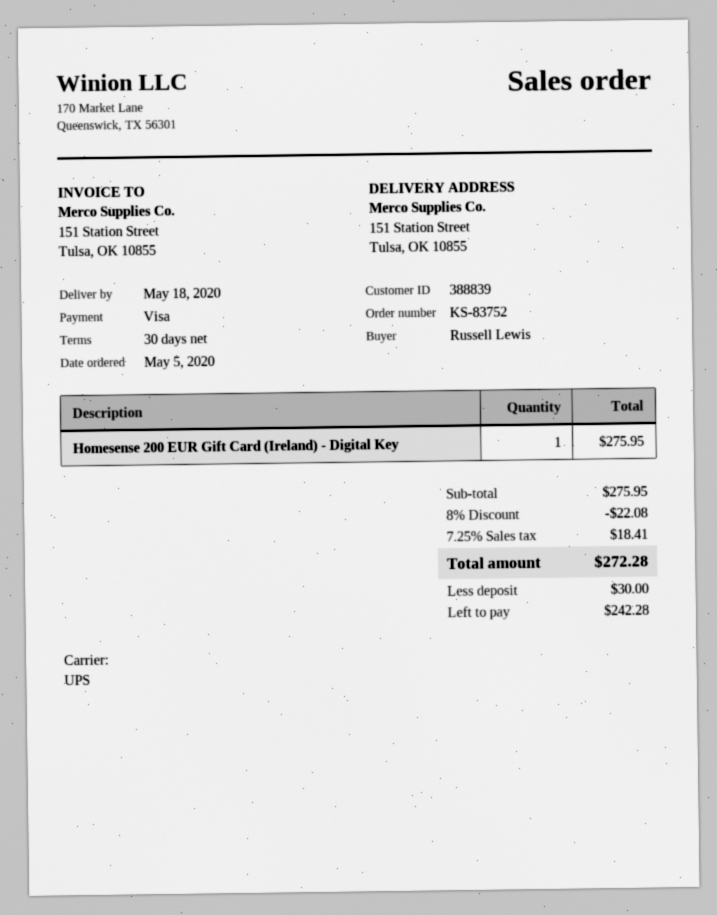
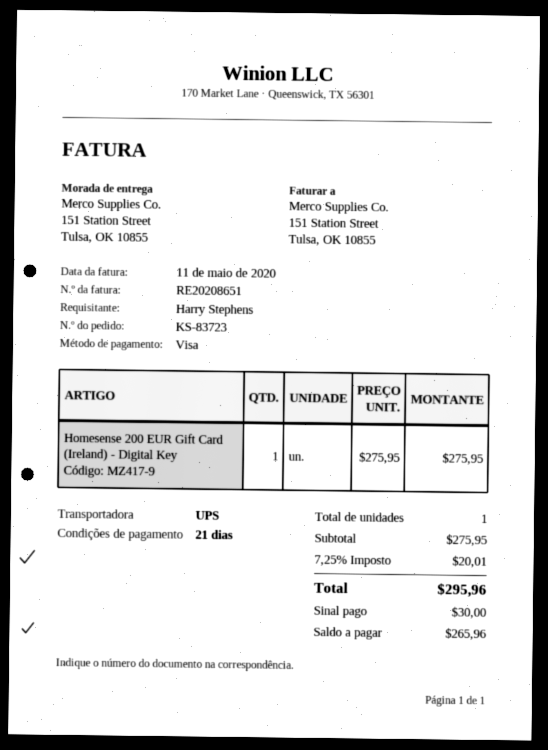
order number: KS-83752 -> KS-83723
payment terms: 30 days -> 21 days
ordered by: Russell Lewis -> Harry Stephens
discount: 8% = 22.08 -> none
tax: 7.25% = 18.41 -> 7.25% = 20.01
total: 272.28 -> 295.96
balance: 242.28 -> 265.96

